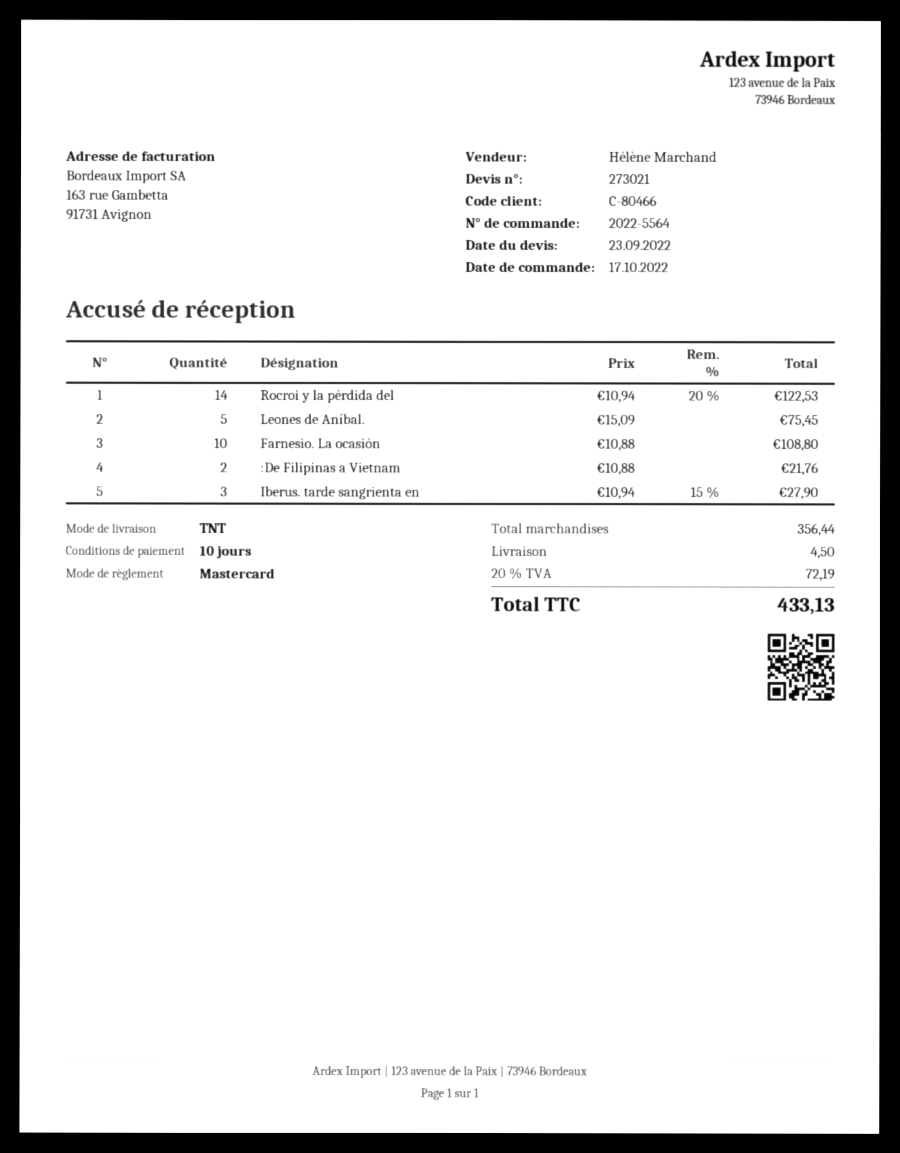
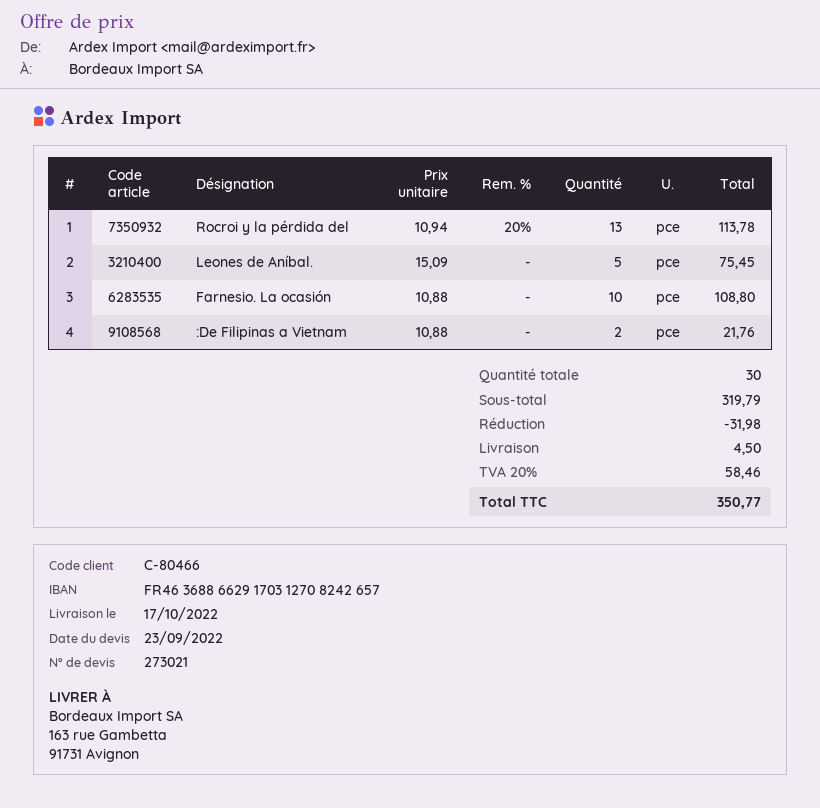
Rocroi y la pérdida del: 14 x 10.94 - 20% = 122.53 -> 13 x 10.94 - 20% = 113.78
Iberus. tarde sangrienta en: 3 x 10.94 - 15% = 27.90 -> none
subtotal: 356.44 -> 319.79
discount: none -> 31.98
tax: 20% = 72.19 -> 20% = 58.46
total: 433.13 -> 350.77

